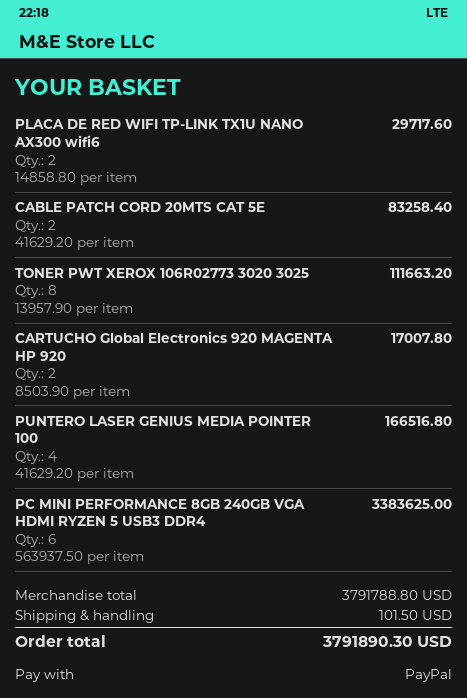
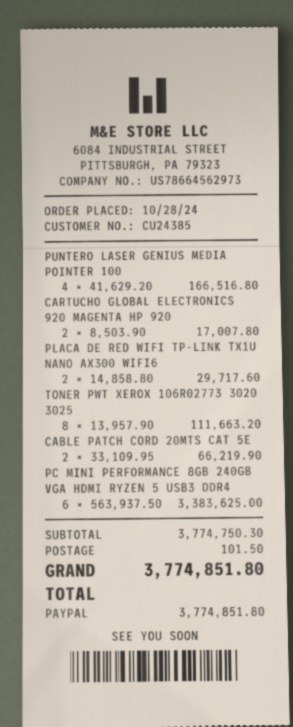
CABLE PATCH CORD 20MTS CAT 5E: 2 x 41629.20 = 83258.40 -> 2 x 33109.95 = 66219.90
subtotal: 3791788.80 -> 3774750.30
total: 3791890.30 -> 3774851.80

